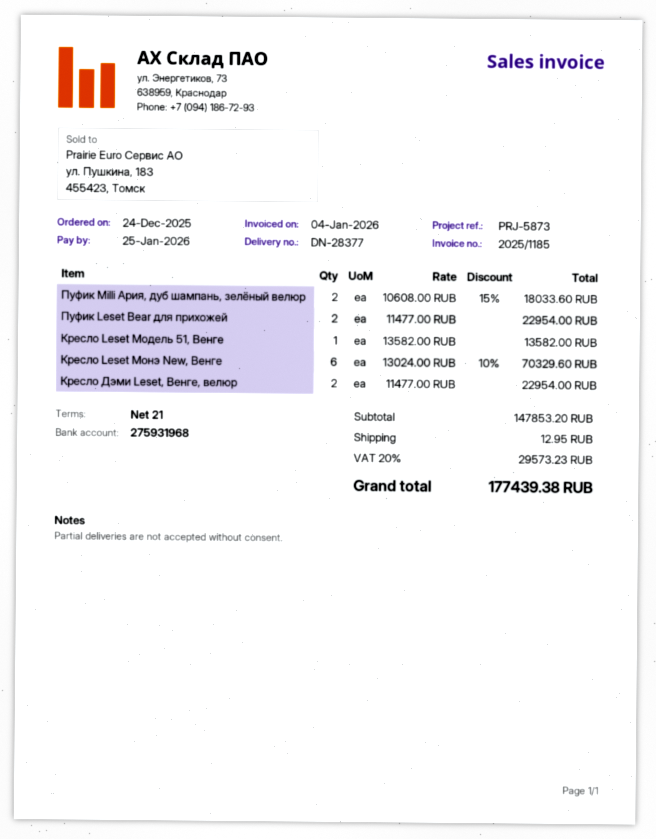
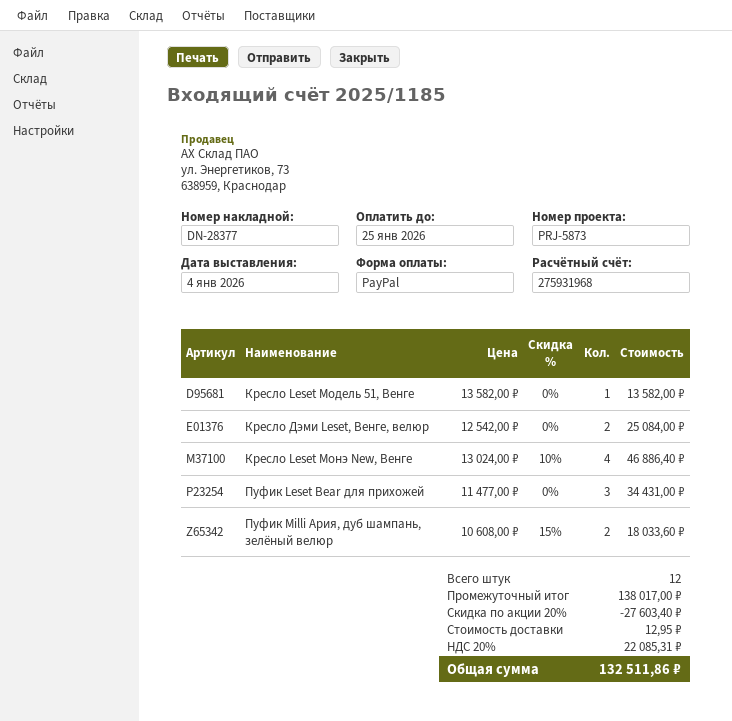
Пуфик Leset Bear для прихожей: 2 x 11477.00 = 22954.00 -> 3 x 11477.00 = 34431.00
Кресло Leset Монэ New, Венге: 6 x 13024.00 - 10% = 70329.60 -> 4 x 13024.00 - 10% = 46886.40
Кресло Дэми Leset, Венге, велюр: 2 x 11477.00 = 22954.00 -> 2 x 12542.00 = 25084.00
subtotal: 147853.20 -> 138017.00
discount: none -> 20% = 27603.40
tax: 20% = 29573.23 -> 20% = 22085.31
total: 177439.38 -> 132511.86

